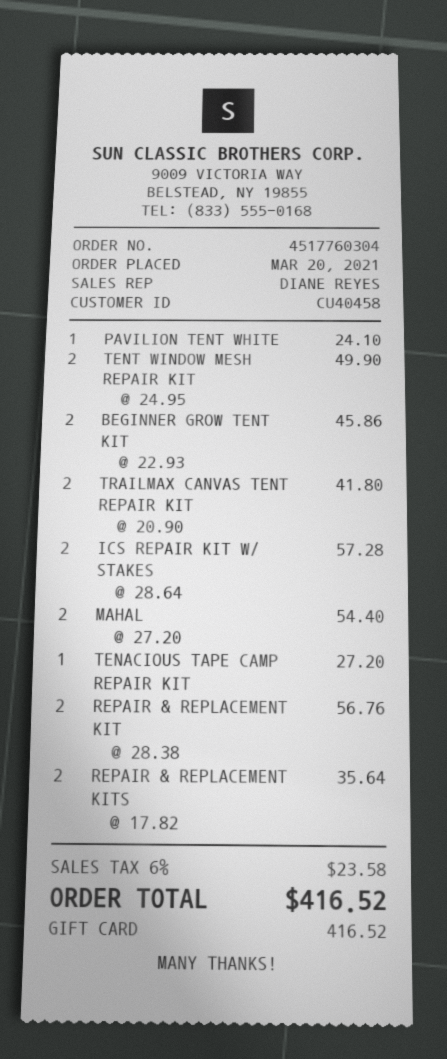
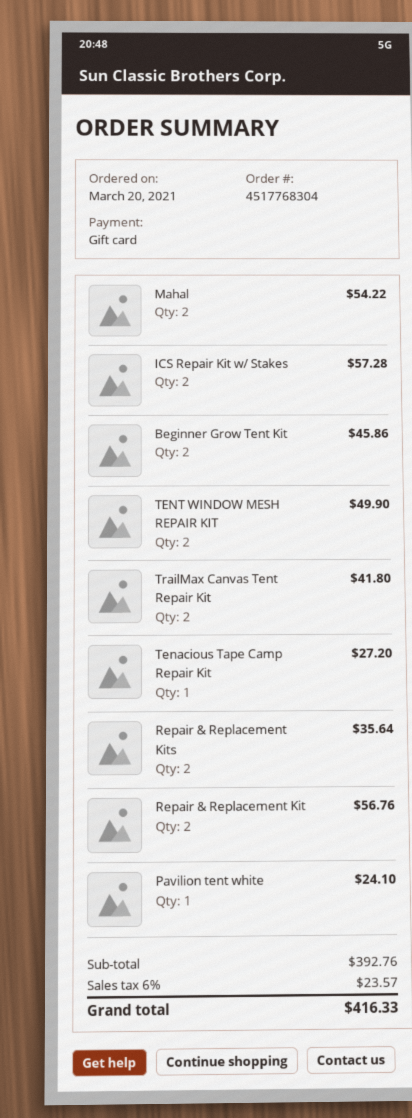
order number: 4517760304 -> 4517768304
MAHAL: 2 for 54.40 -> 2 for 54.22
tax: 6% = 23.58 -> 6% = 23.57
total: 416.52 -> 416.33

